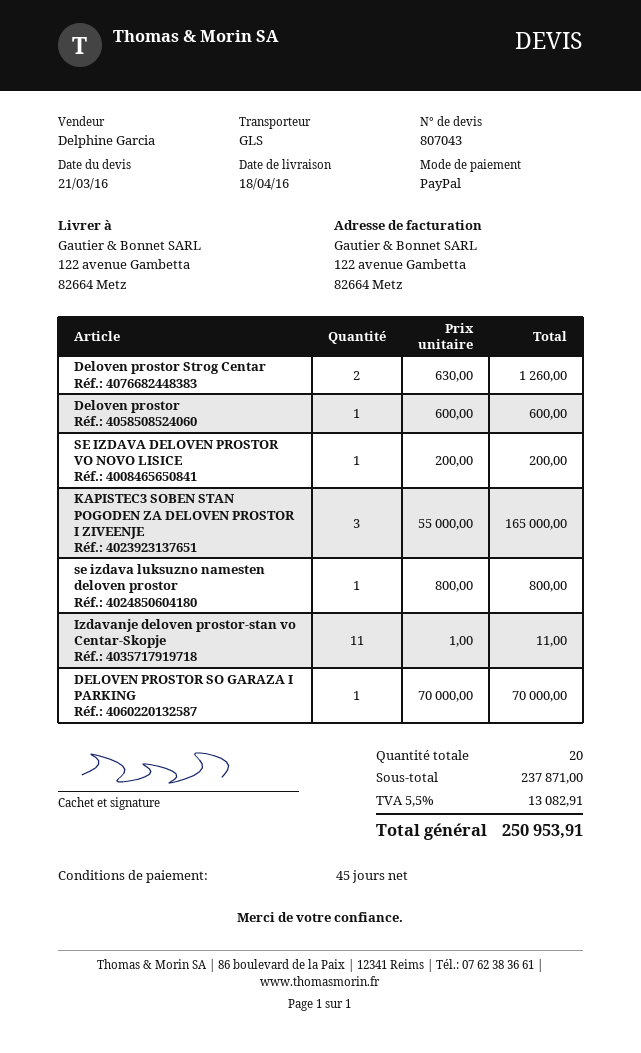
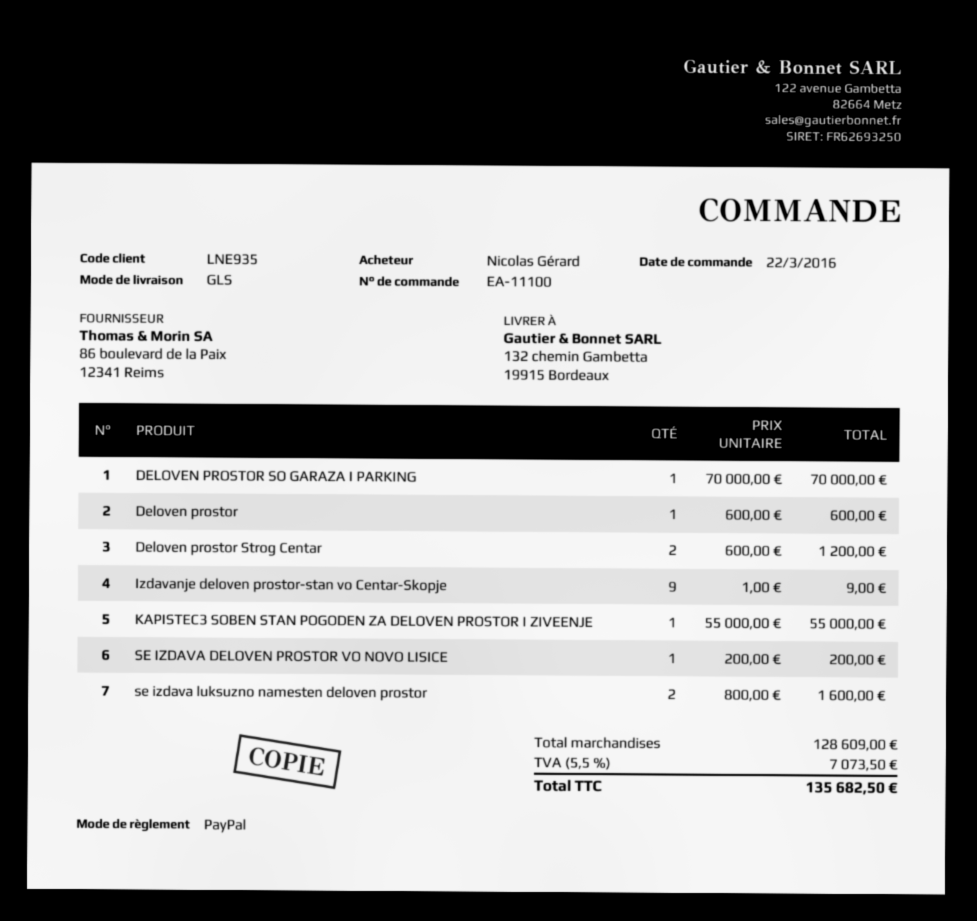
ship to: 122 avenue Gambetta, 82664 Metz -> 132 chemin Gambetta, 19915 Bordeaux
Deloven prostor Strog Centar: 2 x 630.00 = 1260.00 -> 2 x 600.00 = 1200.00
KAPISTEC3 SOBEN STAN POGODEN ZA DELOVEN PROSTOR I ZIVEENJE: 3 x 55000.00 = 165000.00 -> 1 x 55000.00 = 55000.00
se izdava luksuzno namesten deloven prostor: 1 x 800.00 = 800.00 -> 2 x 800.00 = 1600.00
Izdavanje deloven prostor-stan vo Centar-Skopje: 11 x 1.00 = 11.00 -> 9 x 1.00 = 9.00
subtotal: 237871.00 -> 128609.00
tax: 5.5% = 13082.91 -> 5.5% = 7073.50
total: 250953.91 -> 135682.50

